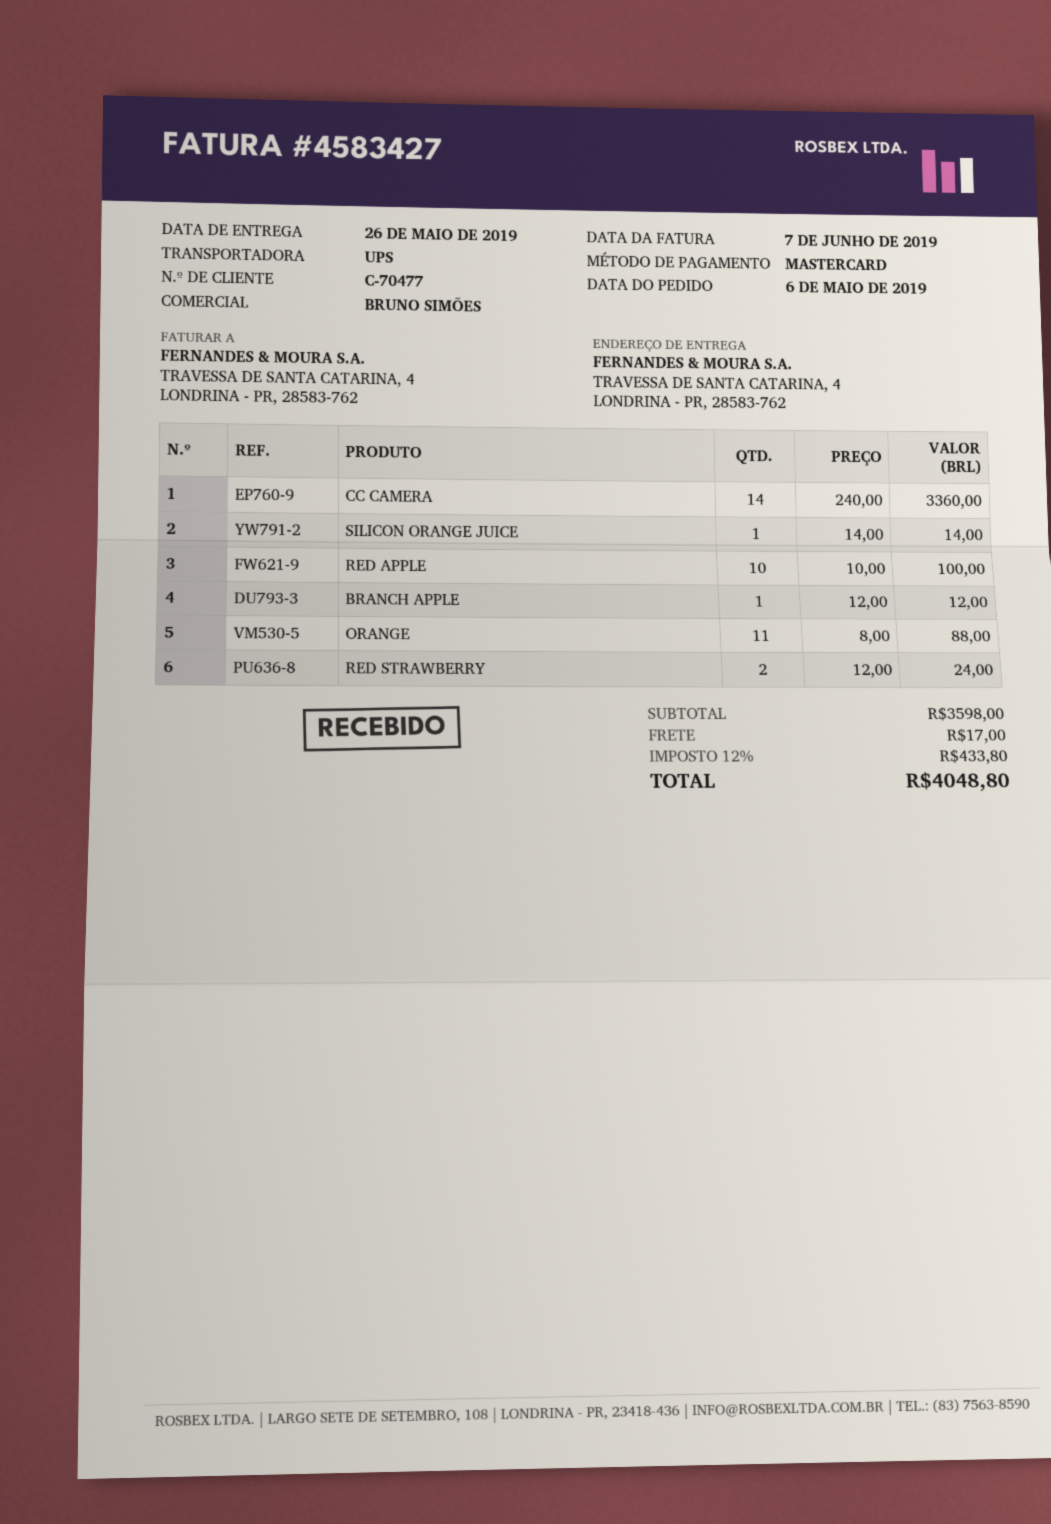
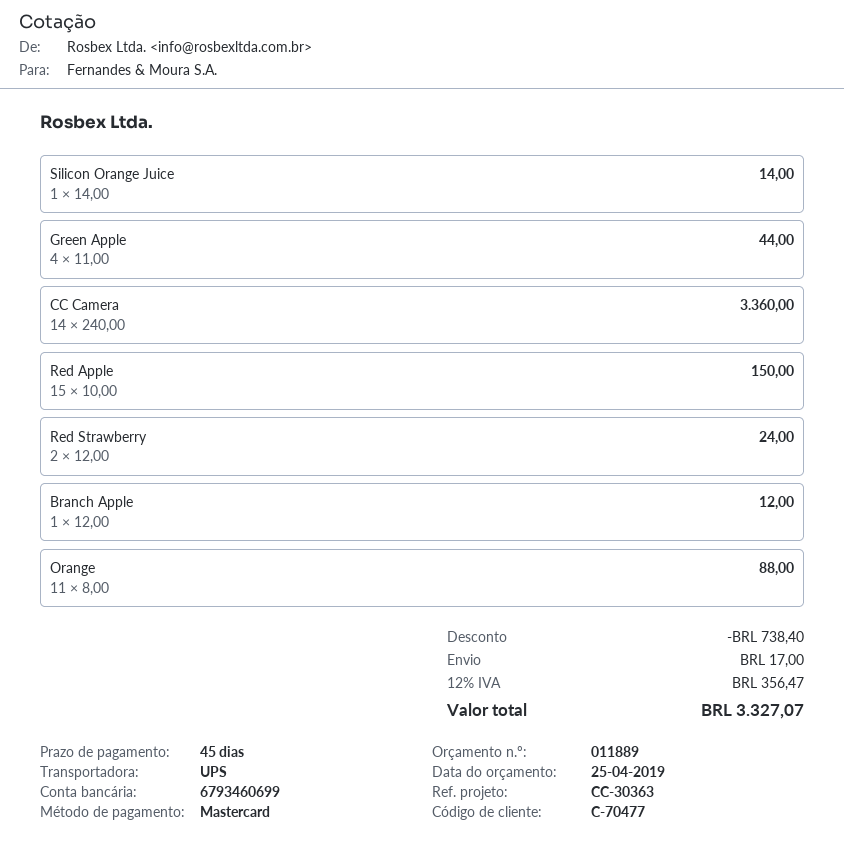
RED APPLE: 10 x 10.00 = 100.00 -> 15 x 10.00 = 150.00
Green Apple: none -> 4 x 11.00 = 44.00
discount: none -> 738.40
tax: 12% = 433.80 -> 12% = 356.47
total: 4048.80 -> 3327.07

